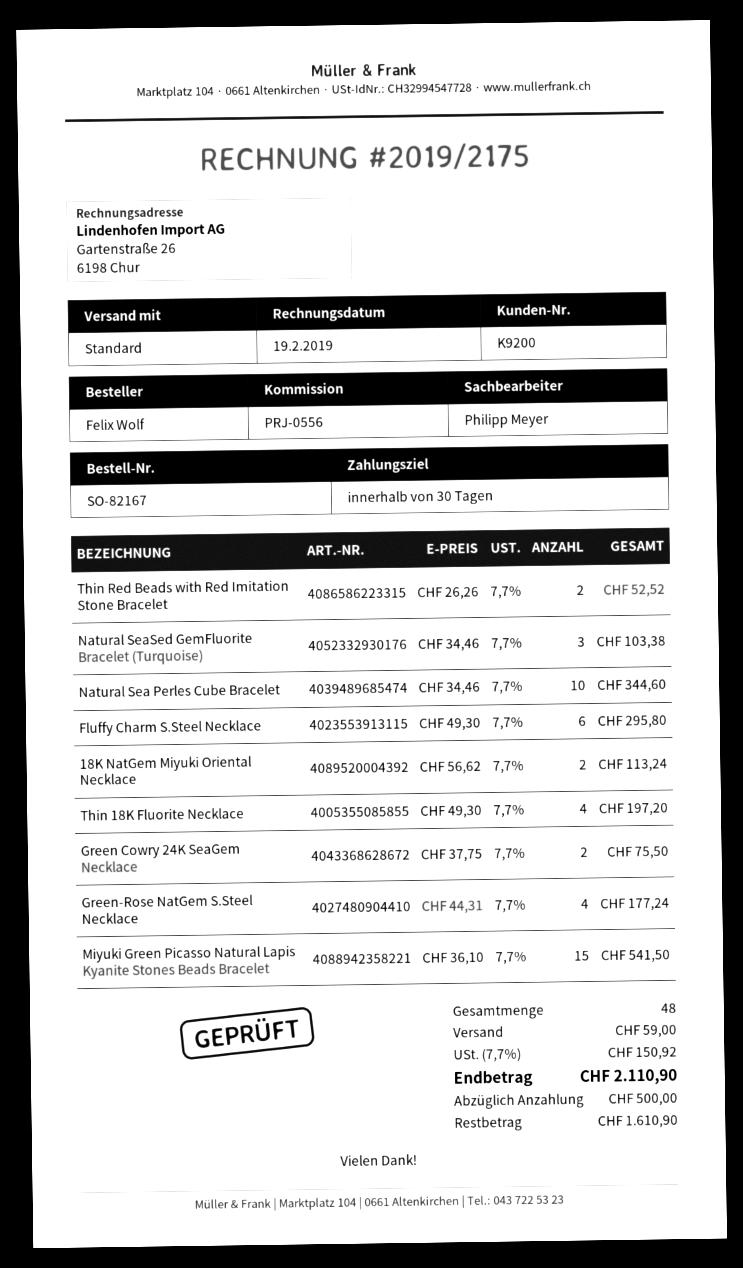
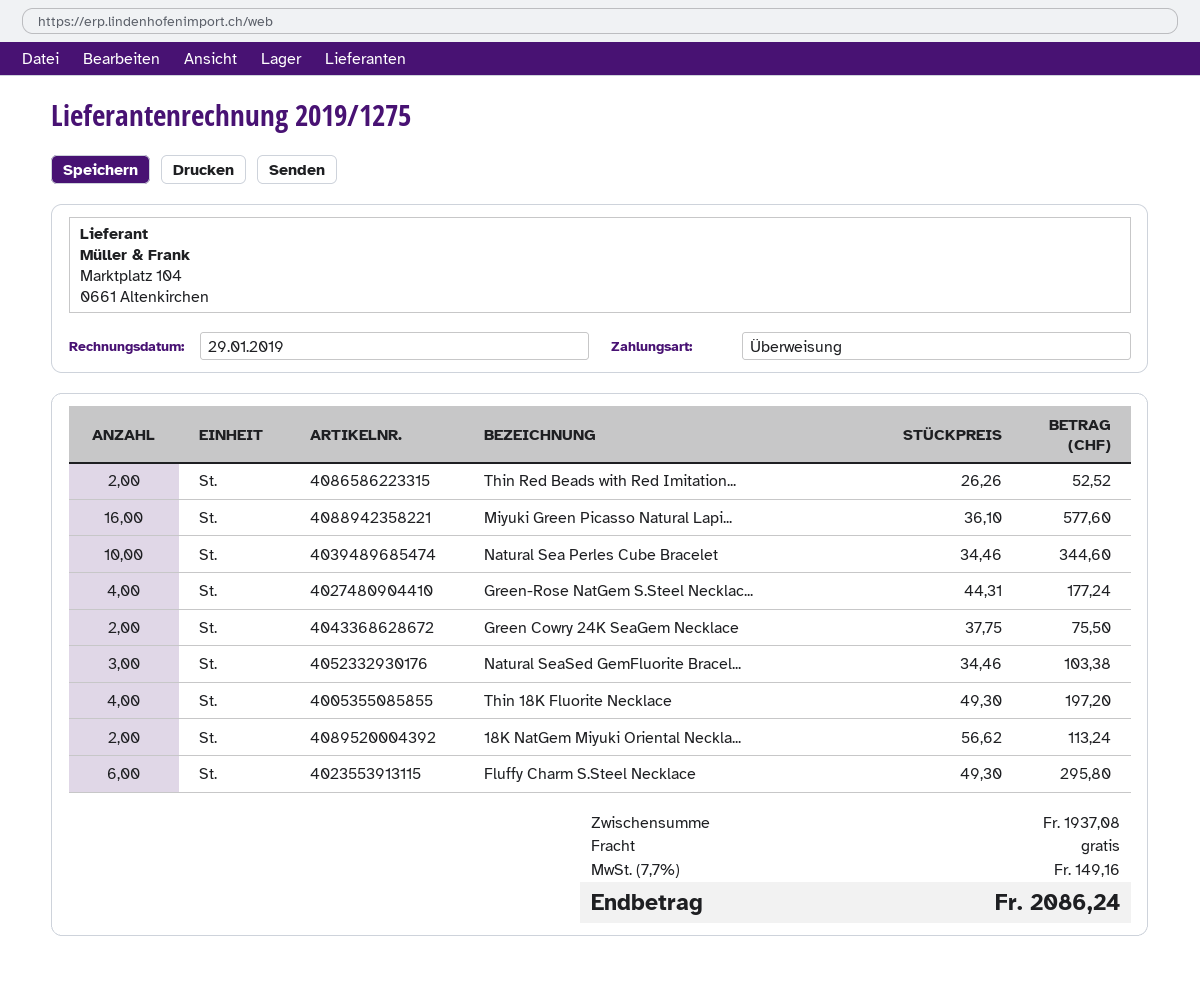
invoice number: 2019/2175 -> 2019/1275
invoice date: 2019-02-19 -> 2019-01-29
Miyuki Green Picasso Natural Lapis Kyanite Stones Beads Bracelet: 15 x 36.10 = 541.50 -> 16 x 36.10 = 577.60
shipping: 59.00 -> 0.00
tax: 7.7% = 150.92 -> 7.7% = 149.16
total: 2110.90 -> 2086.24

